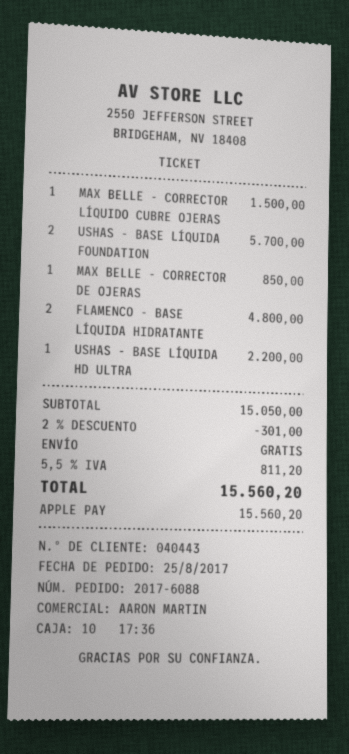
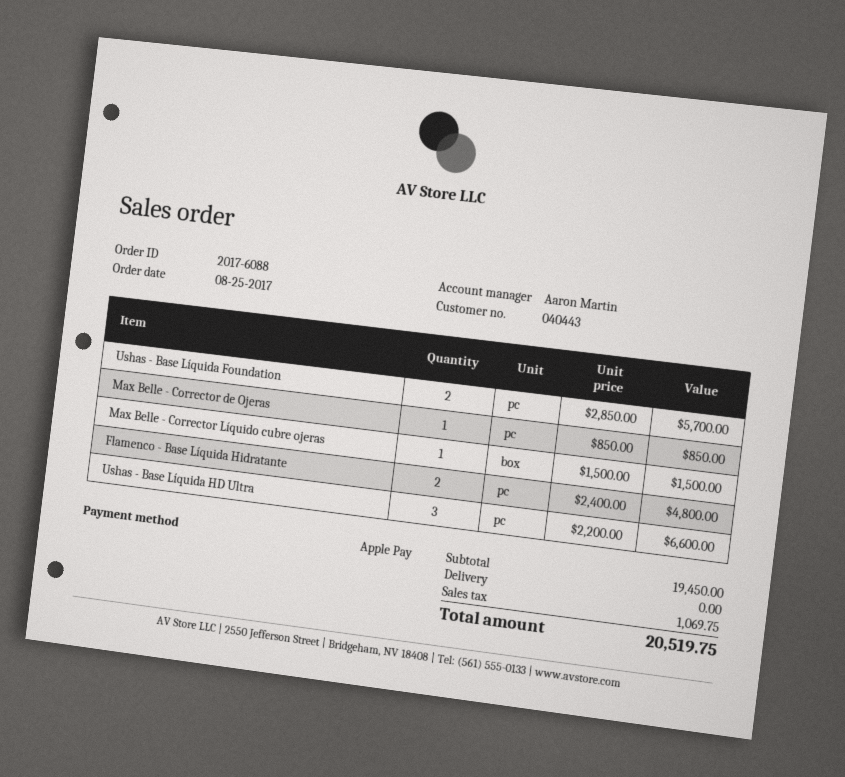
USHAS - BASE LÍQUIDA HD ULTRA: 1 for 2200.00 -> 3 for 6600.00
subtotal: 15050.00 -> 19450.00
discount: 2% = 301.00 -> none
tax: 811.20 -> 1069.75
total: 15560.20 -> 20519.75

